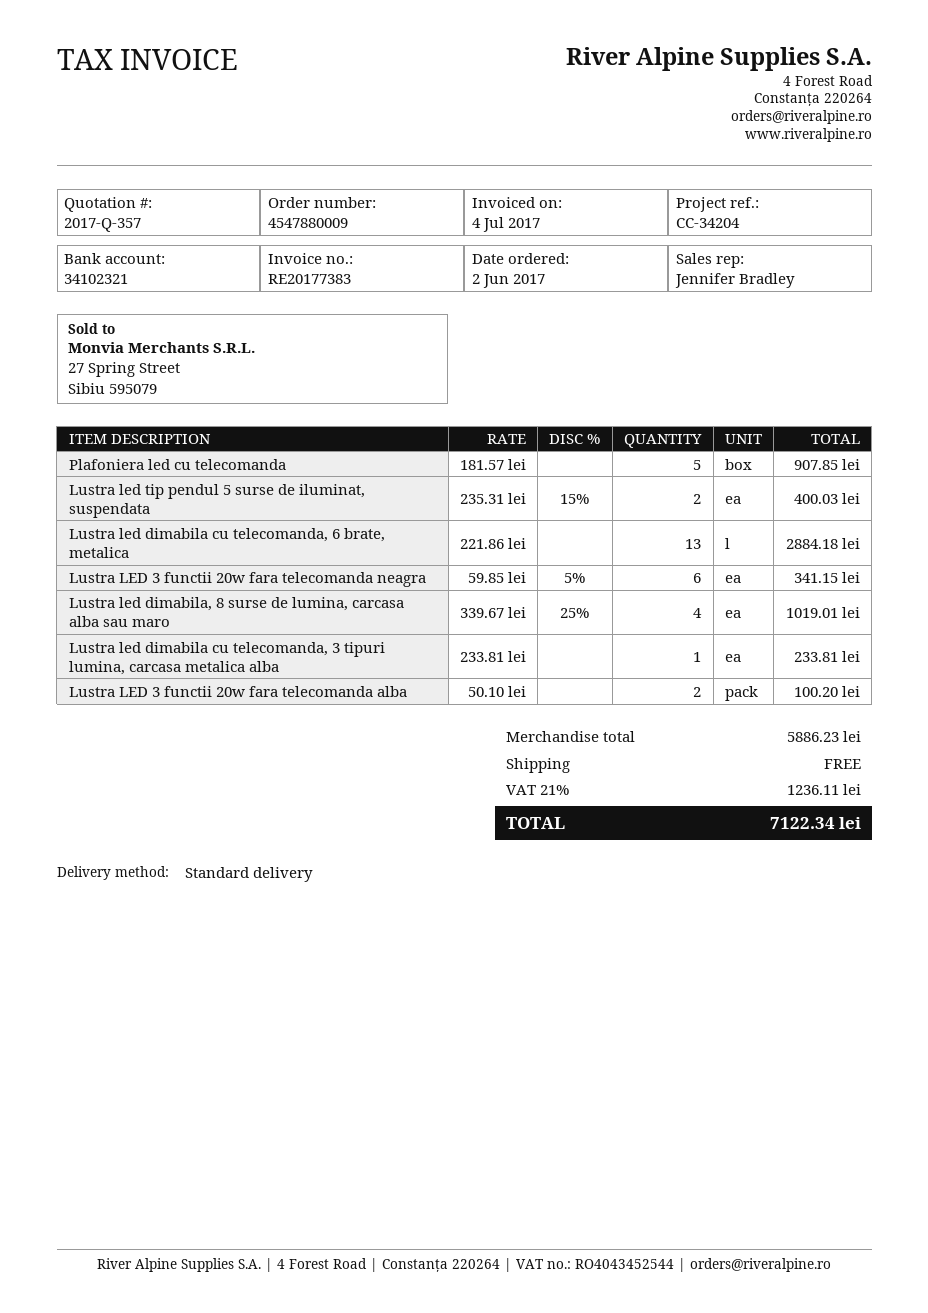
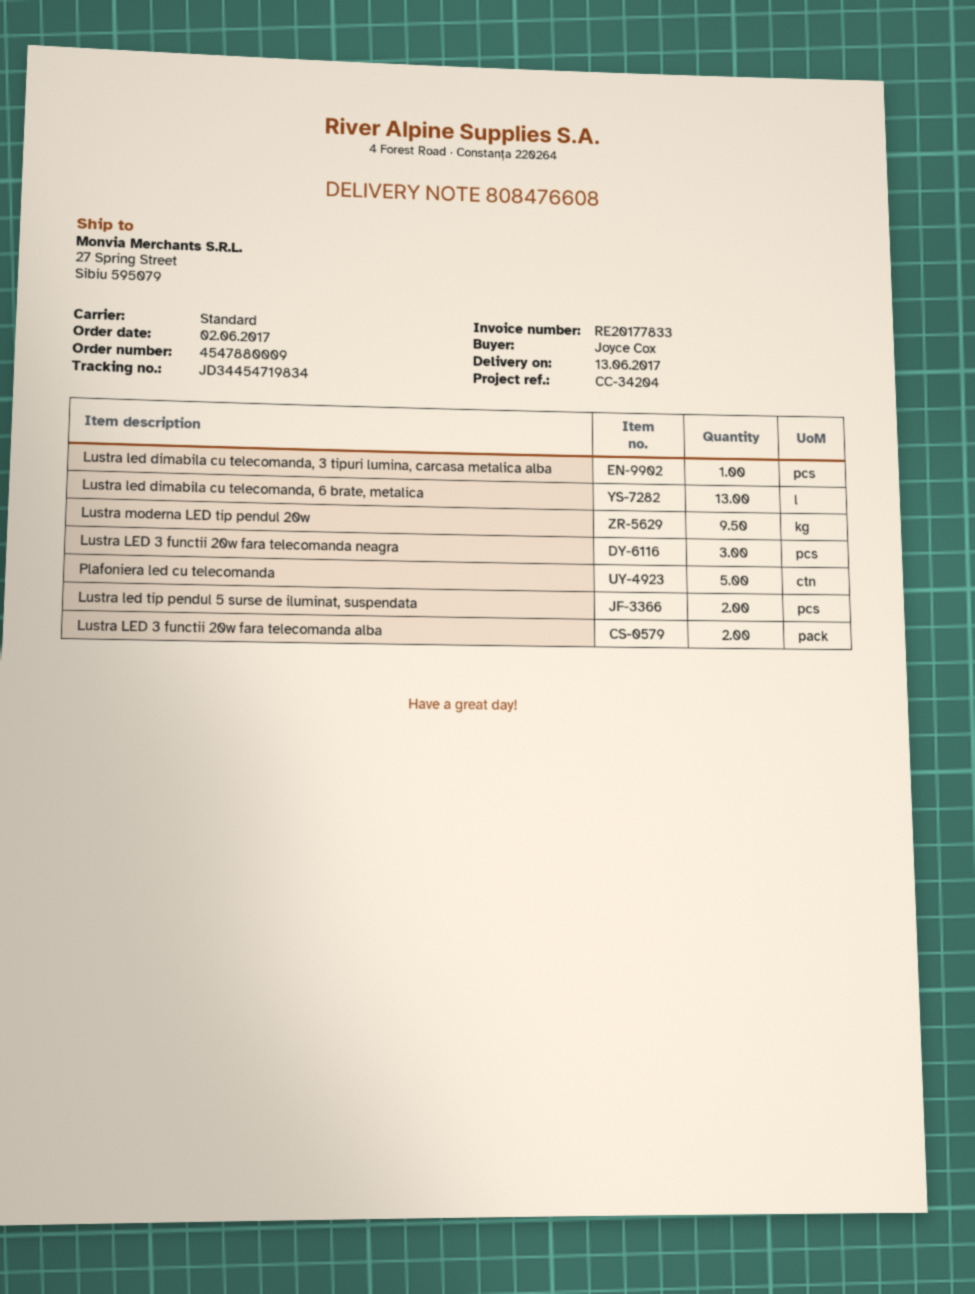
invoice number: RE20177383 -> RE20177833
Lustra LED 3 functii 20w fara telecomanda neagra: 6 -> 3
Lustra led dimabila, 8 surse de lumina, carcasa alba sau maro: 4 -> none
Lustra moderna LED tip pendul 20w: none -> 9.5

